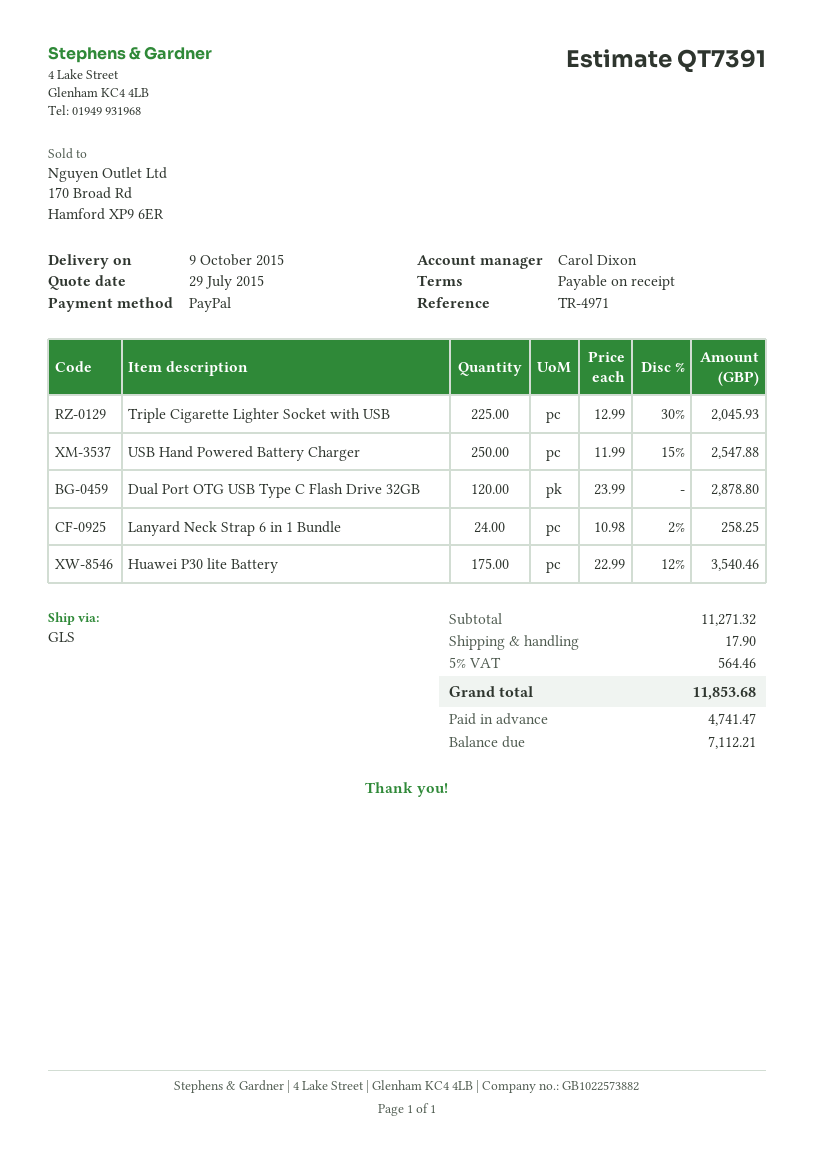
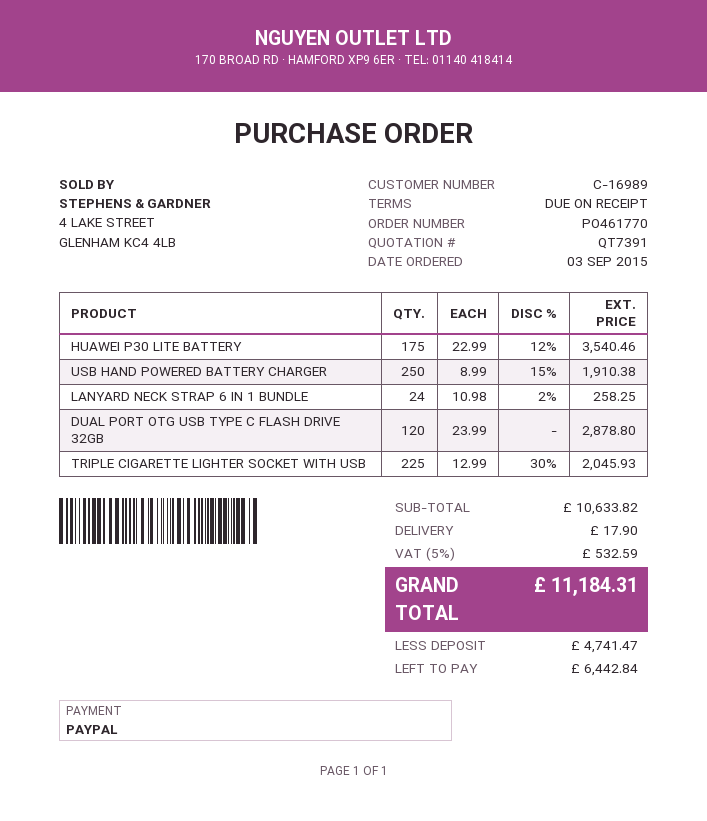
USB Hand Powered Battery Charger: 250 x 11.99 - 15% = 2547.88 -> 250 x 8.99 - 15% = 1910.38
subtotal: 11271.32 -> 10633.82
tax: 5% = 564.46 -> 5% = 532.59
total: 11853.68 -> 11184.31
balance: 7112.21 -> 6442.84

